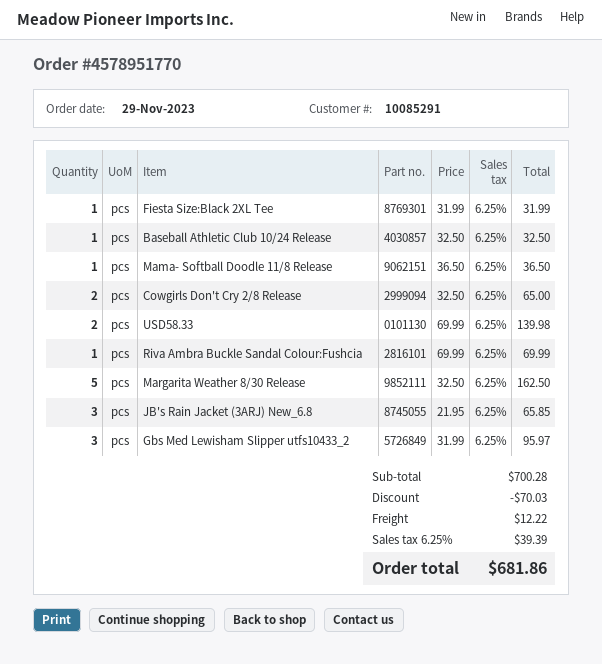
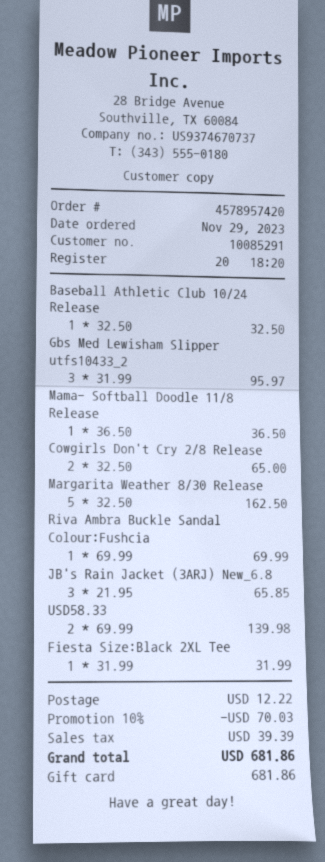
order number: 4578951770 -> 4578957420

